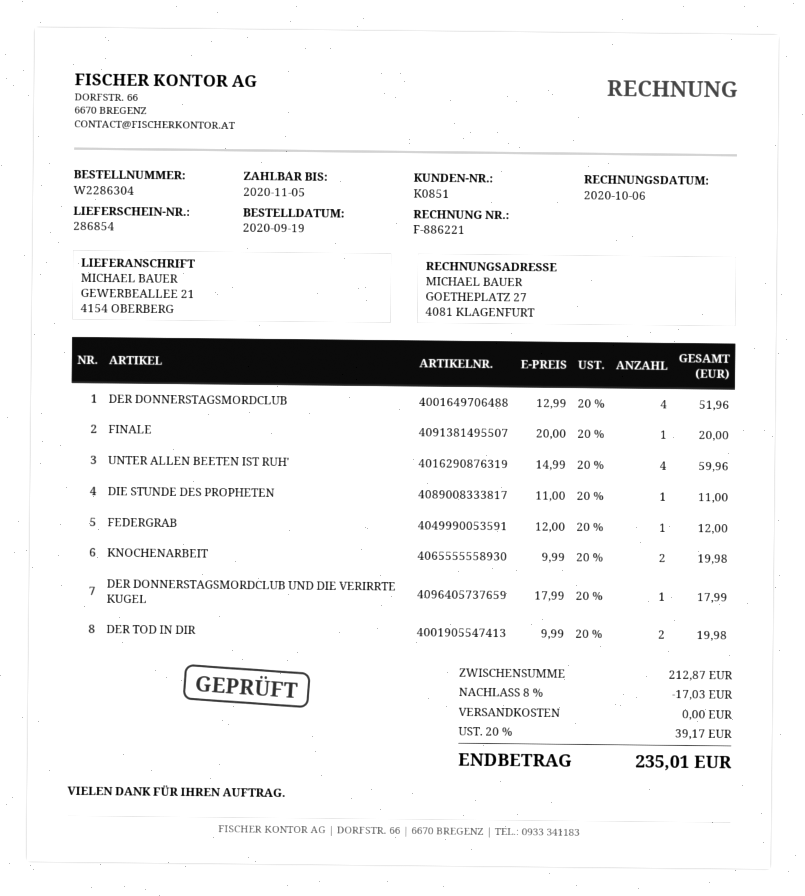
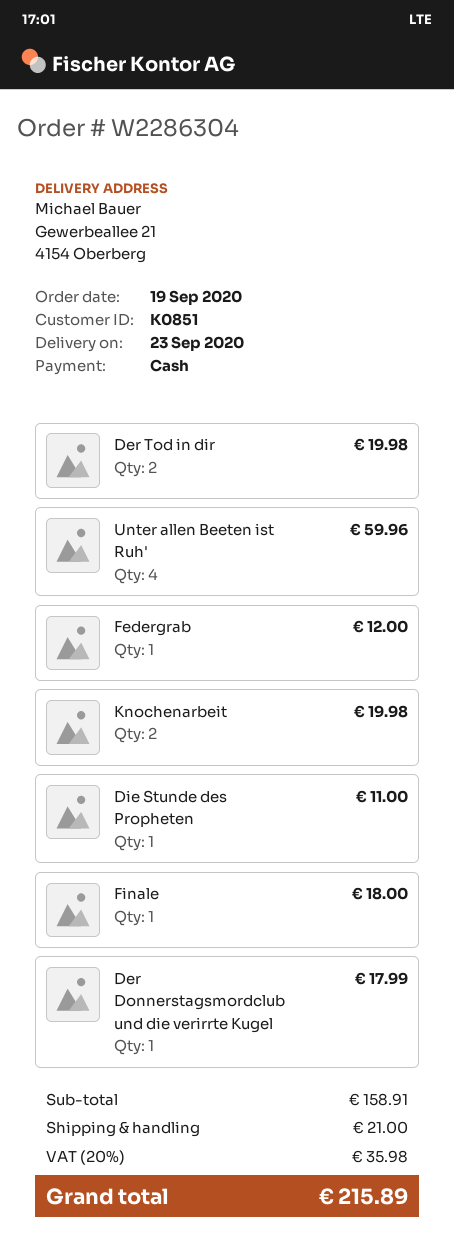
DER DONNERSTAGSMORDCLUB: 4 for 51.96 -> none
FINALE: 1 for 20.00 -> 1 for 18.00
subtotal: 212.87 -> 158.91
discount: 8% = 17.03 -> none
shipping: 0.00 -> 21.00
tax: 20% = 39.17 -> 20% = 35.98
total: 235.01 -> 215.89

